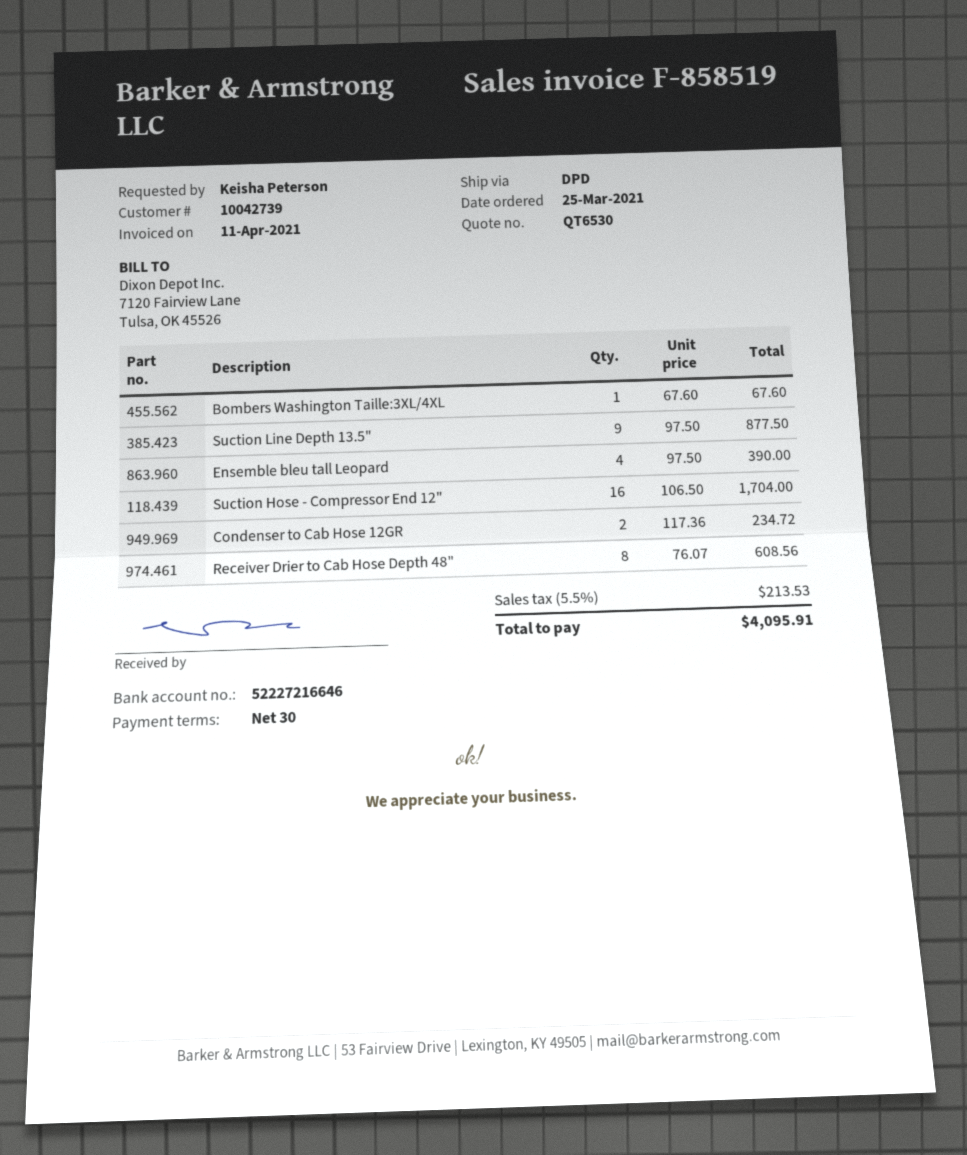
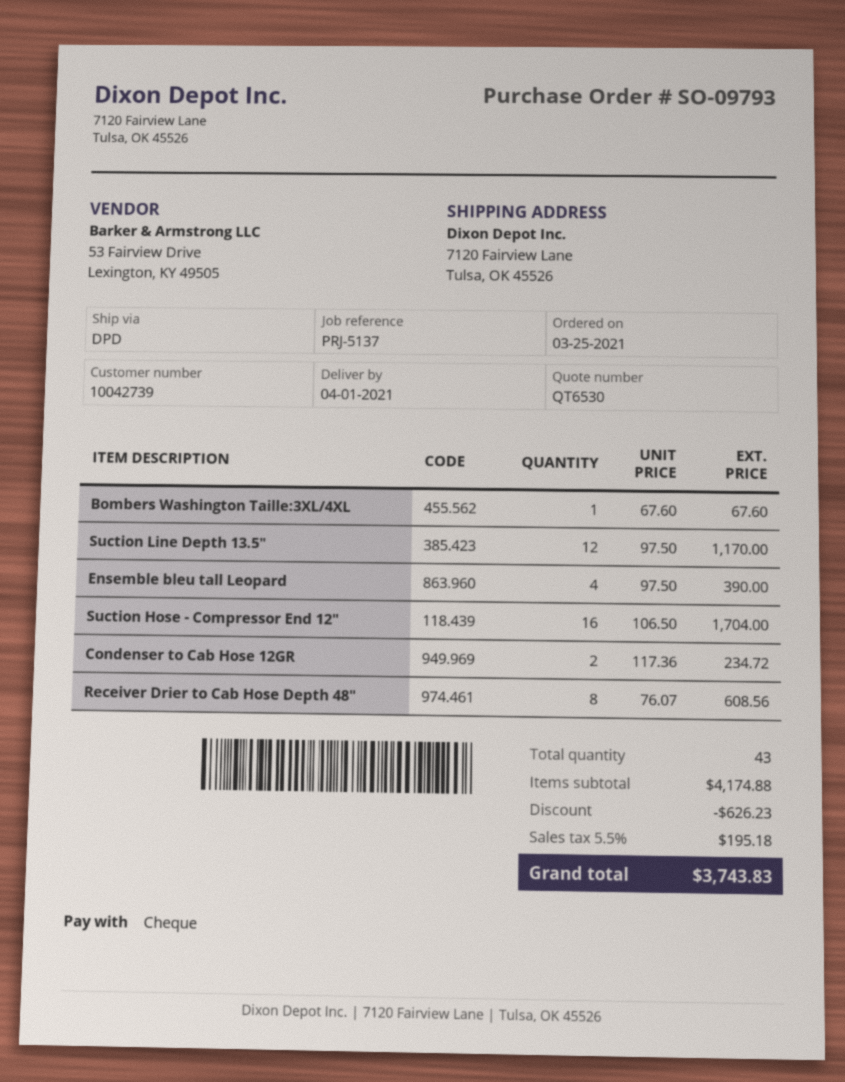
Suction Line Depth 13.5": 9 x 97.50 = 877.50 -> 12 x 97.50 = 1170.00
discount: none -> 626.23
tax: 5.5% = 213.53 -> 5.5% = 195.18
total: 4095.91 -> 3743.83

